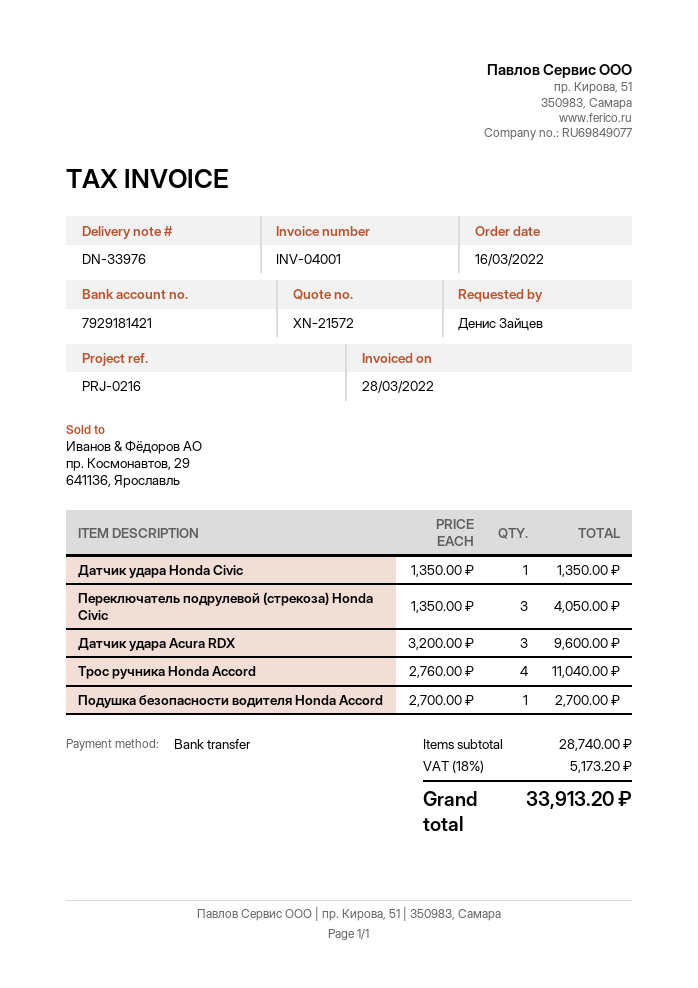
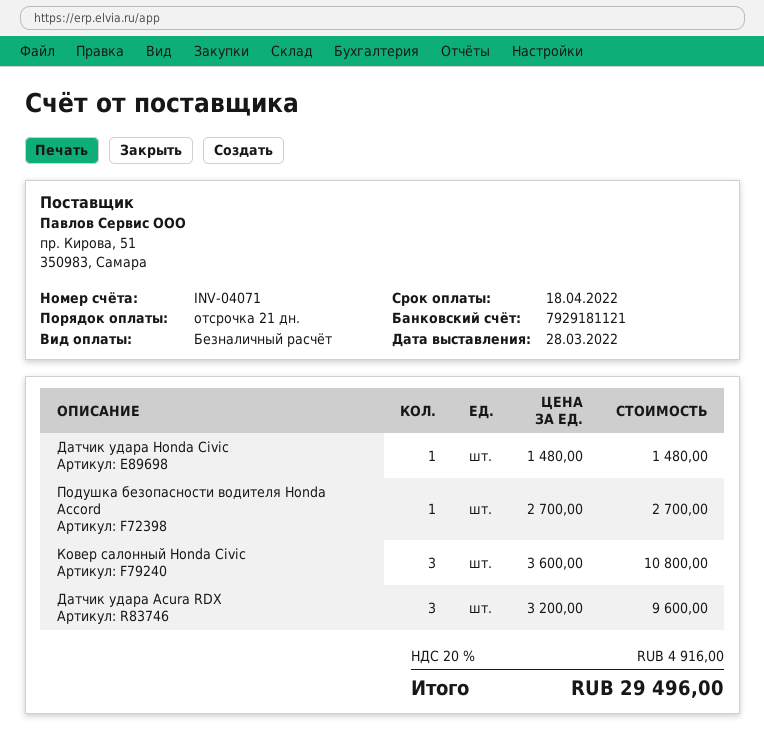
invoice number: INV-04001 -> INV-04071
bank account: 7929181421 -> 7929181121
Датчик удара Honda Civic: 1 x 1350.00 = 1350.00 -> 1 x 1480.00 = 1480.00
Переключатель подрулевой (стрекоза) Honda Civic: 3 x 1350.00 = 4050.00 -> none
Трос ручника Honda Accord: 4 x 2760.00 = 11040.00 -> none
Ковер салонный Honda Civic: none -> 3 x 3600.00 = 10800.00
tax: 18% = 5173.20 -> 20% = 4916.00
total: 33913.20 -> 29496.00

